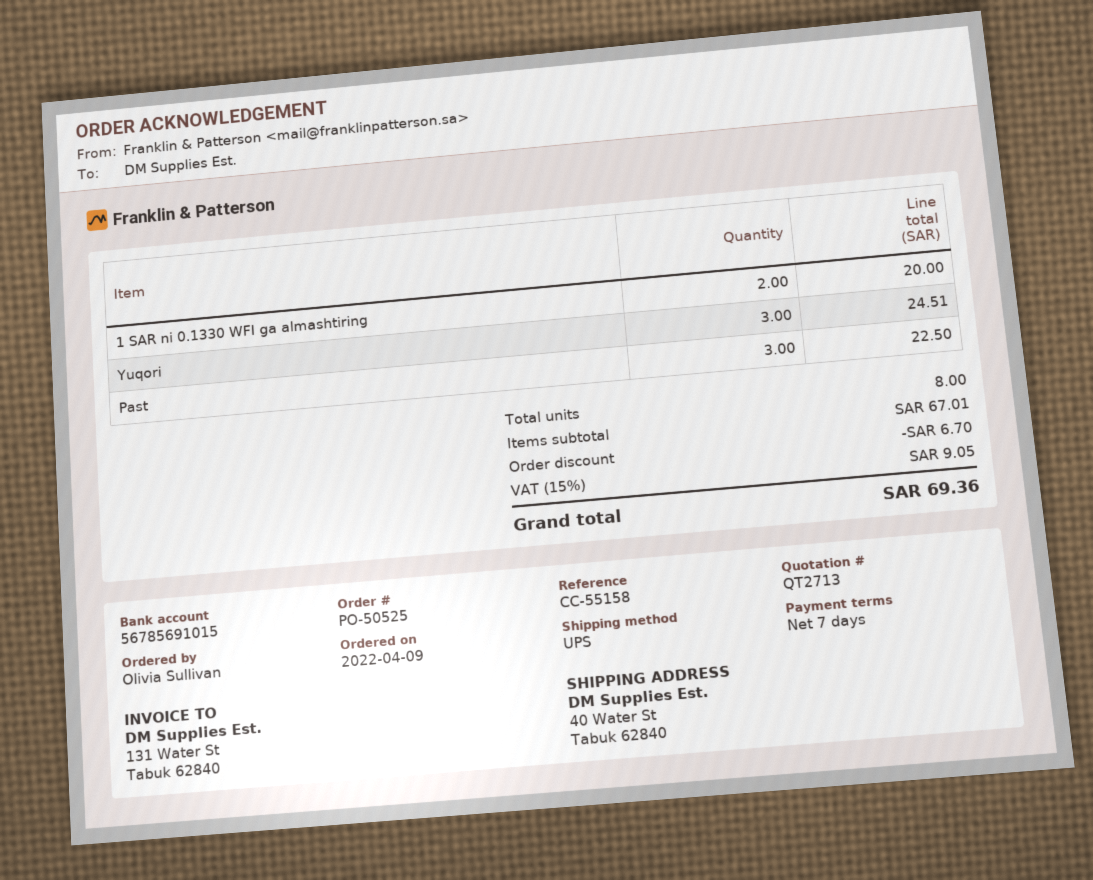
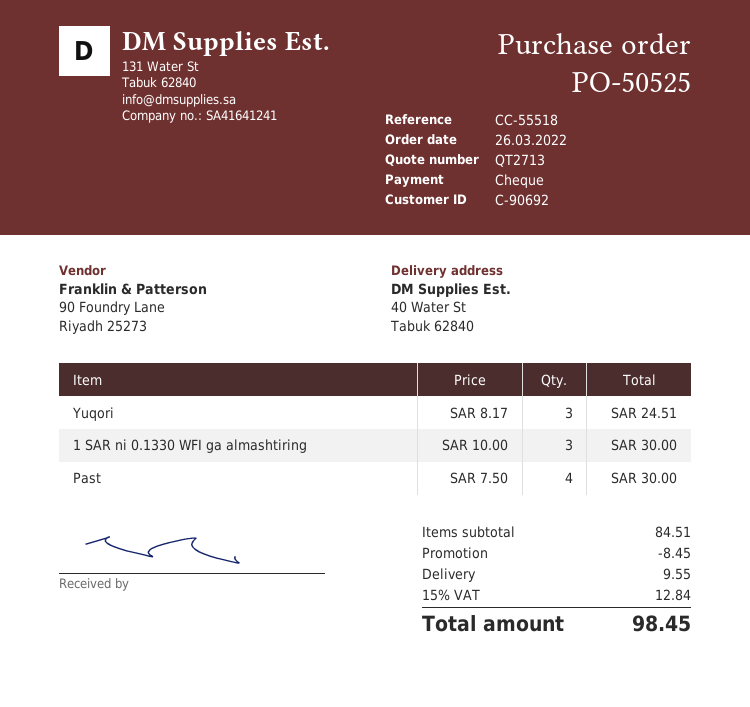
order date: 2022-04-09 -> 2022-03-26
reference: CC-55158 -> CC-55518
1 SAR ni 0.1330 WFI ga almashtiring: 2 for 20.00 -> 3 for 30.00
Past: 3 for 22.50 -> 4 for 30.00
subtotal: 67.01 -> 84.51
discount: 6.70 -> 8.45
shipping: none -> 9.55
tax: 15% = 9.05 -> 15% = 12.84
total: 69.36 -> 98.45

